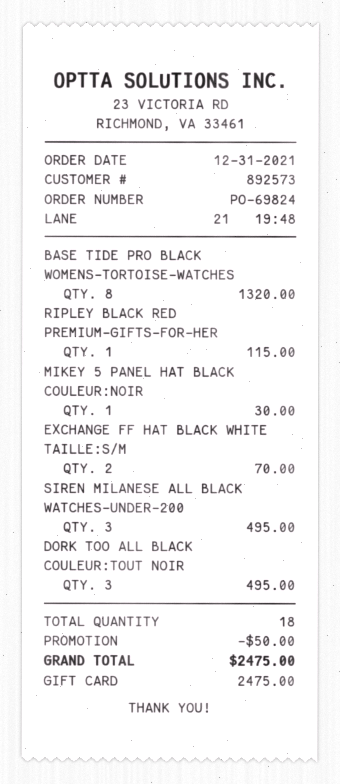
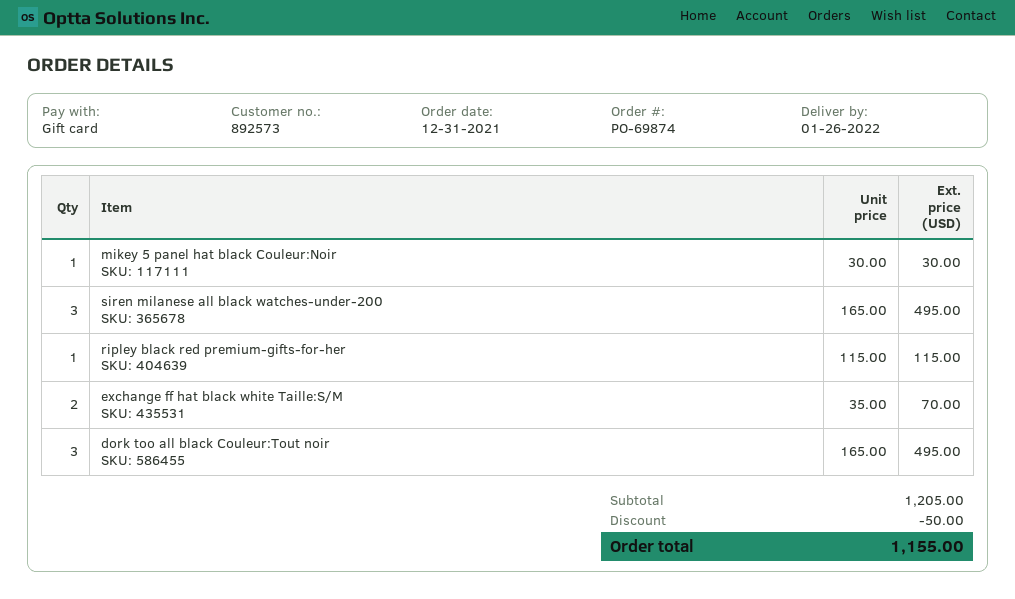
order number: PO-69824 -> PO-69874
BASE TIDE PRO BLACK WOMENS-TORTOISE-WATCHES: 8 for 1320.00 -> none
total: 2475.00 -> 1155.00

